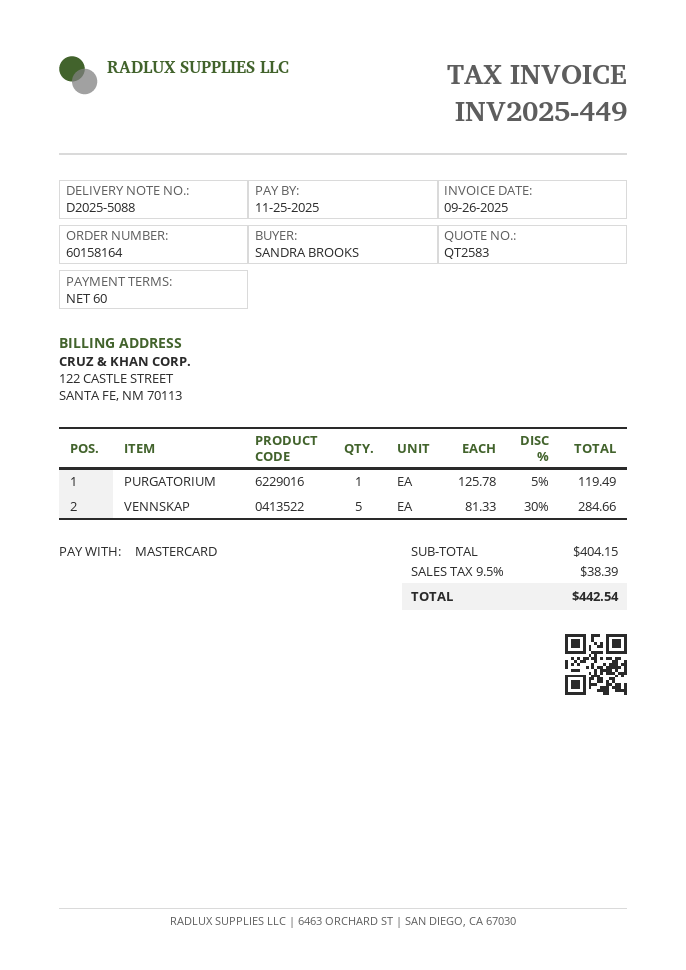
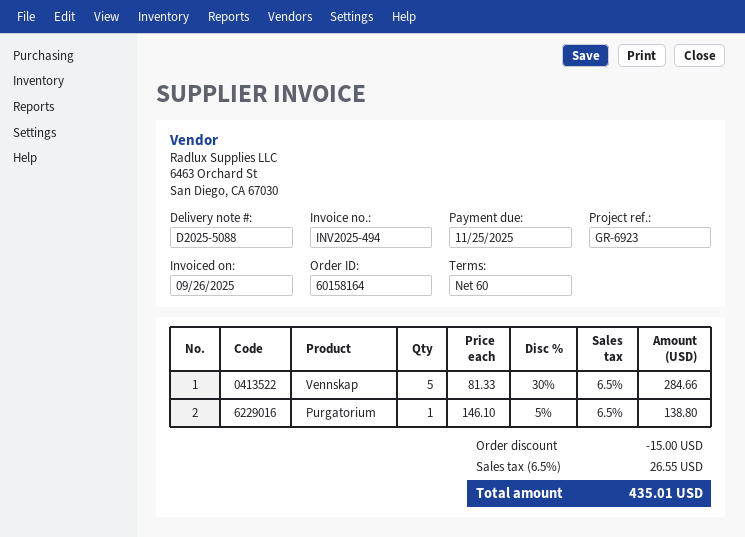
invoice number: INV2025-449 -> INV2025-494
PURGATORIUM: 1 x 125.78 - 5% = 119.49 -> 1 x 146.10 - 5% = 138.80
discount: none -> 15.00
tax: 9.5% = 38.39 -> 6.5% = 26.55
total: 442.54 -> 435.01

